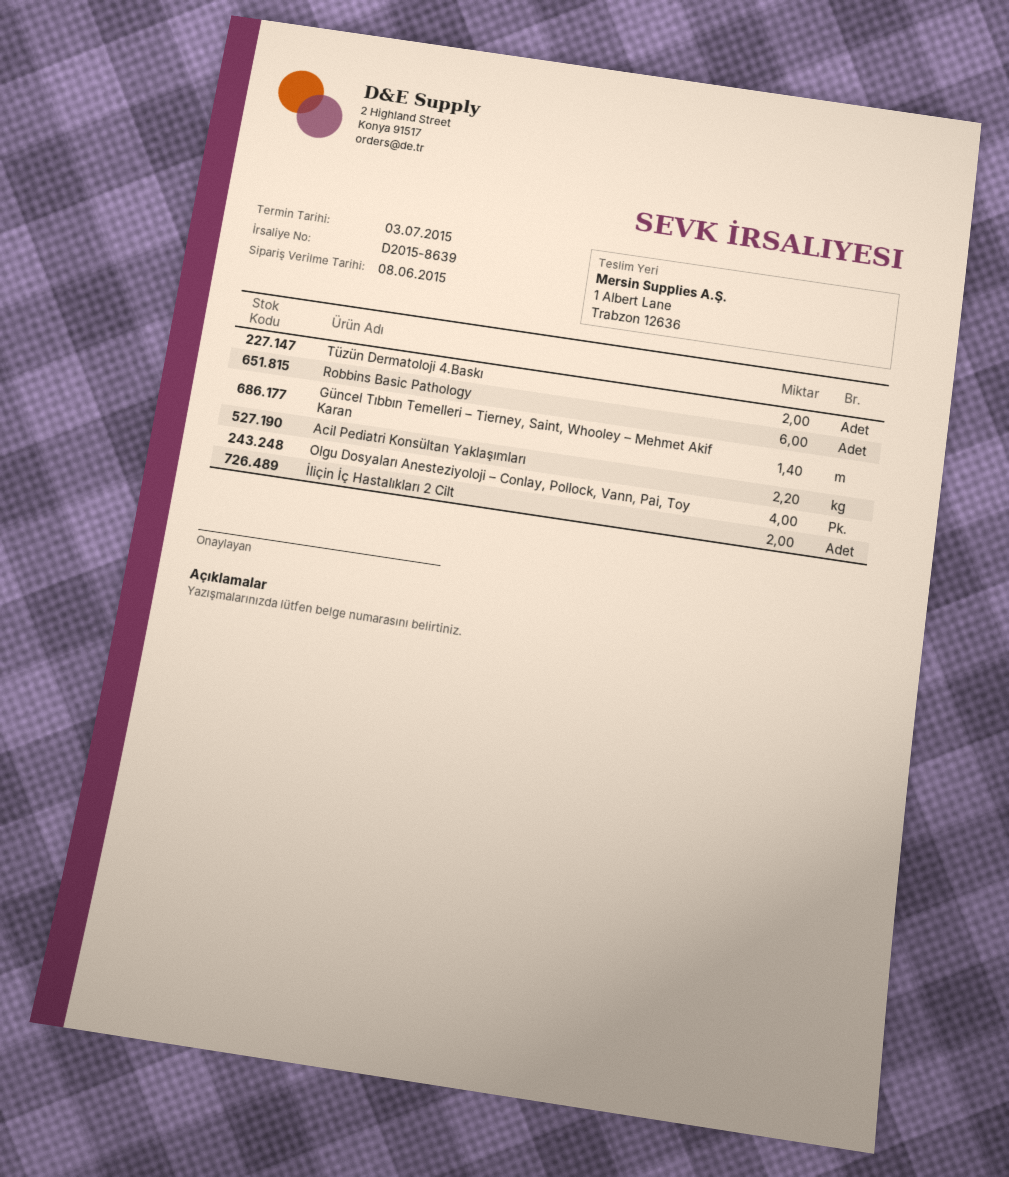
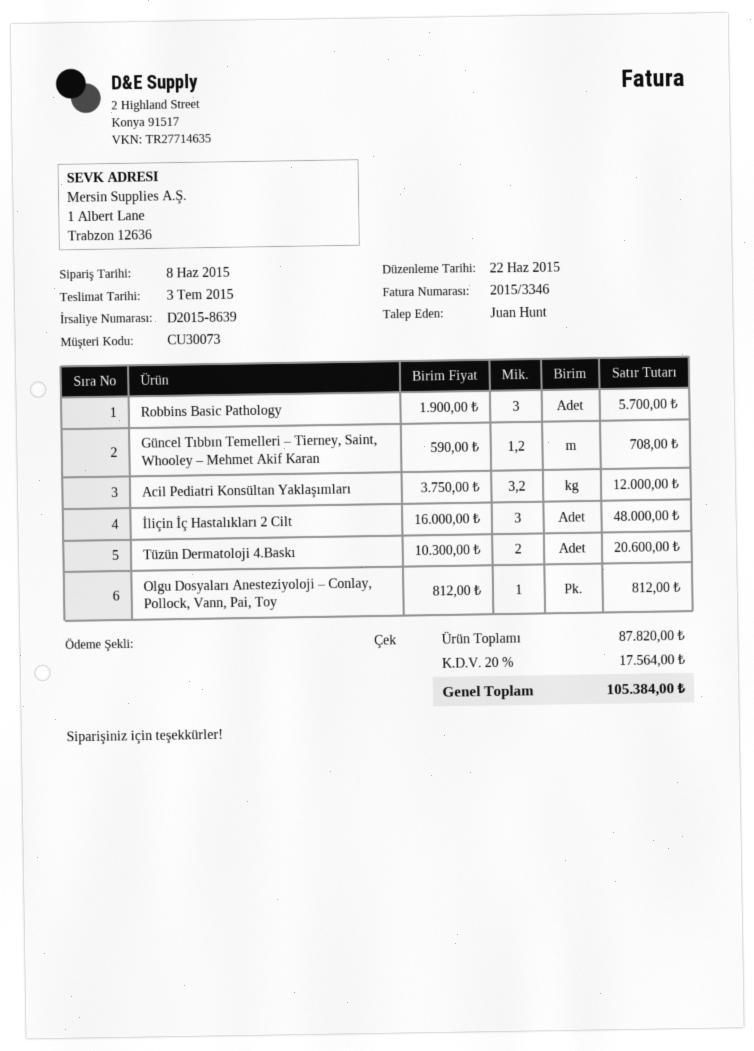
Robbins Basic Pathology: 6 -> 3
Güncel Tıbbın Temelleri – Tierney, Saint, Whooley – Mehmet Akif Karan: 1.4 -> 1.2
Acil Pediatri Konsültan Yaklaşımları: 2.2 -> 3.2
Olgu Dosyaları Anesteziyoloji – Conlay, Pollock, Vann, Pai, Toy: 4 -> 1
İliçin İç Hastalıkları 2 Cilt: 2 -> 3

